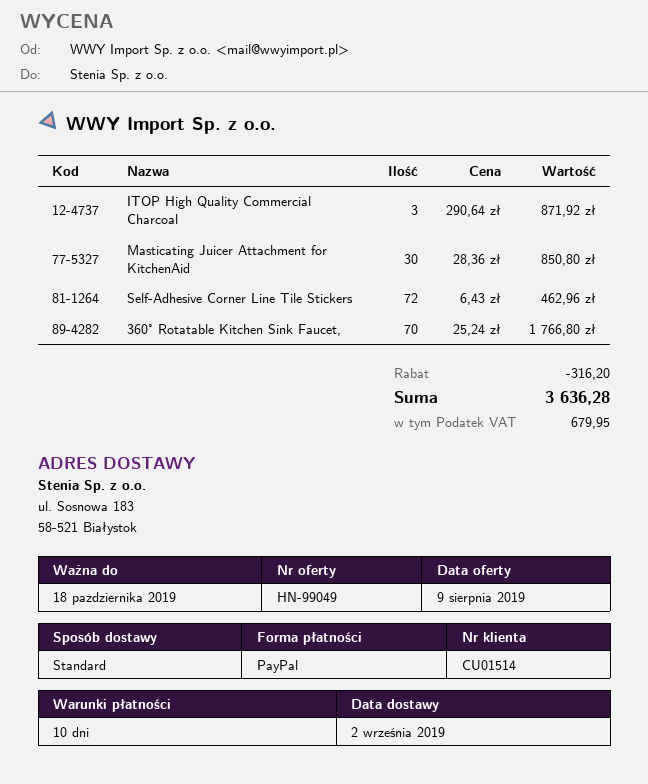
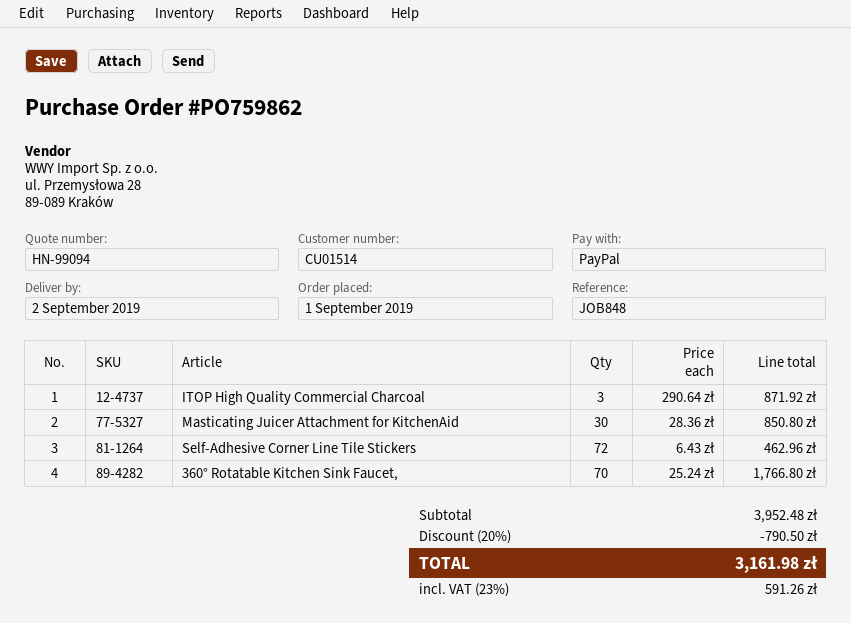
quote number: HN-99049 -> HN-99094
discount: 316.20 -> 790.50
tax: 679.95 -> 591.26
total: 3636.28 -> 3161.98

